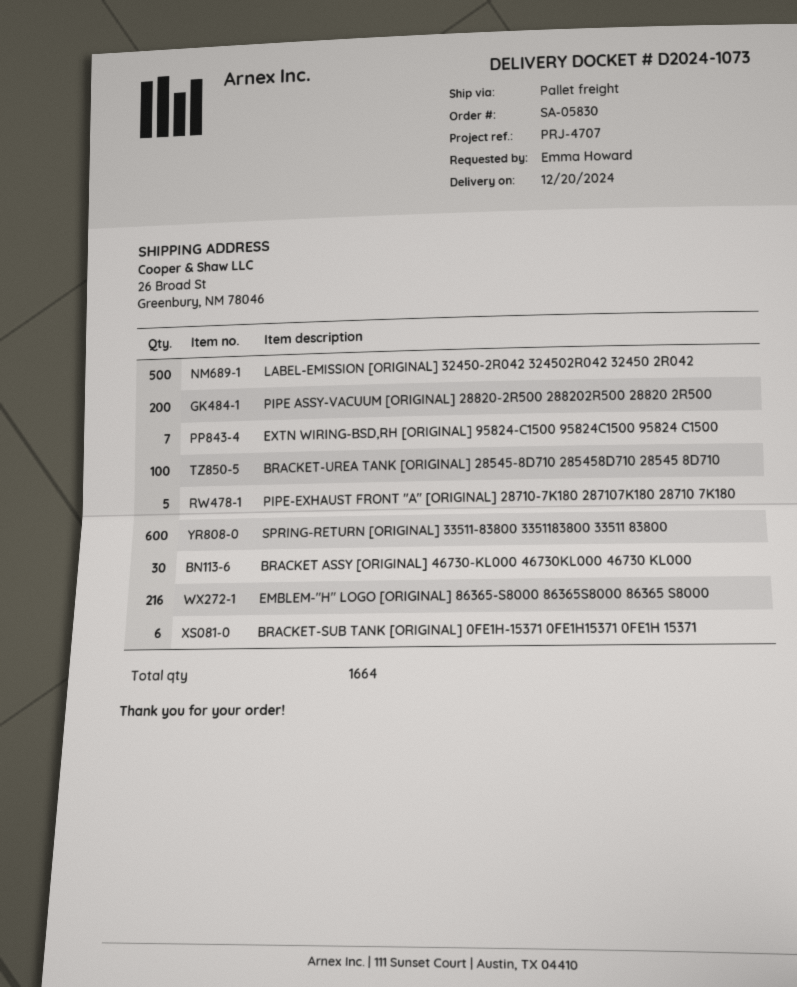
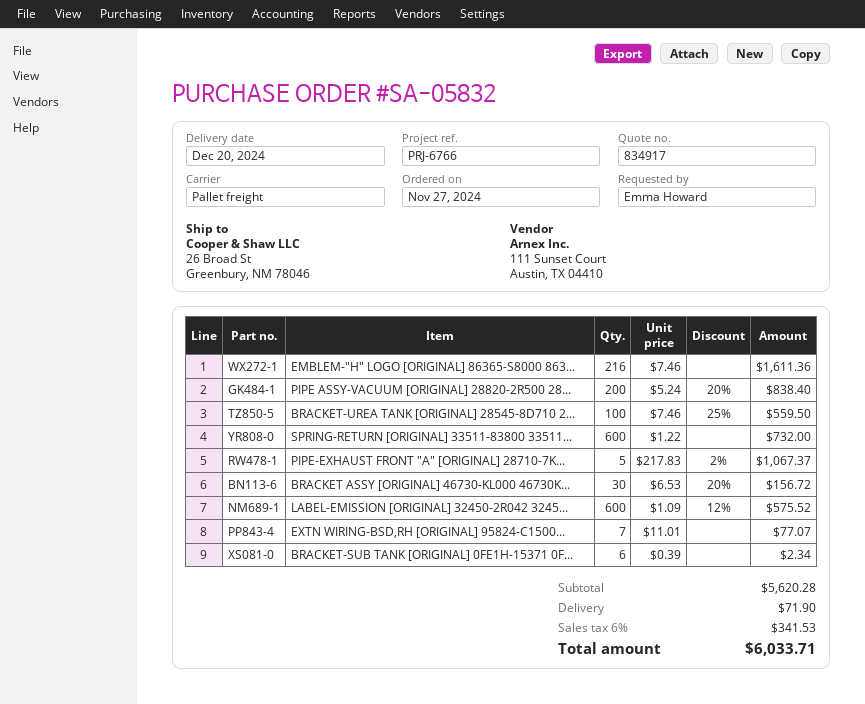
order number: SA-05830 -> SA-05832
reference: PRJ-4707 -> PRJ-6766
LABEL-EMISSION [ORIGINAL] 32450-2R042 324502R042 32450 2R042: 500 -> 600

